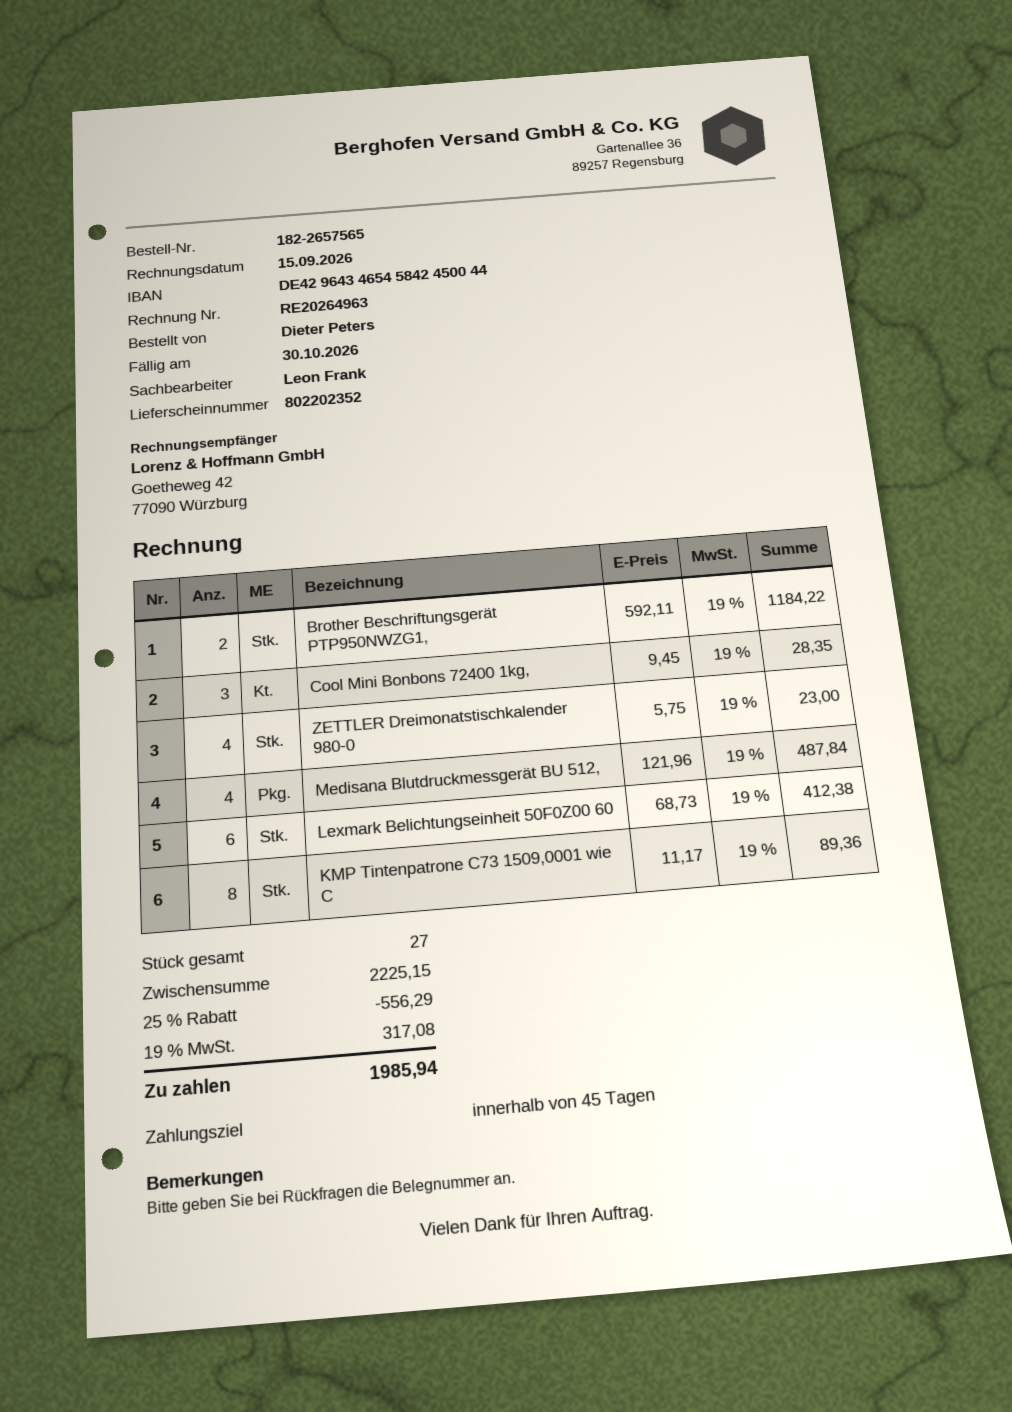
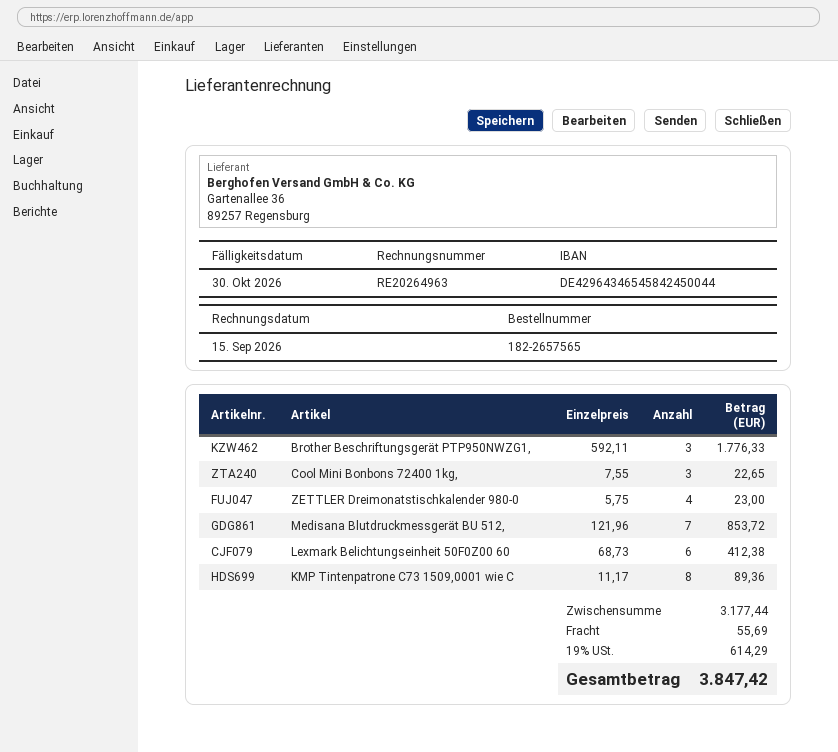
Brother Beschriftungsgerät PTP950NWZG1,: 2 x 592.11 = 1184.22 -> 3 x 592.11 = 1776.33
Cool Mini Bonbons 72400 1kg,: 3 x 9.45 = 28.35 -> 3 x 7.55 = 22.65
Medisana Blutdruckmessgerät BU 512,: 4 x 121.96 = 487.84 -> 7 x 121.96 = 853.72
subtotal: 2225.15 -> 3177.44
discount: 25% = 556.29 -> none
shipping: none -> 55.69
tax: 19% = 317.08 -> 19% = 614.29
total: 1985.94 -> 3847.42

